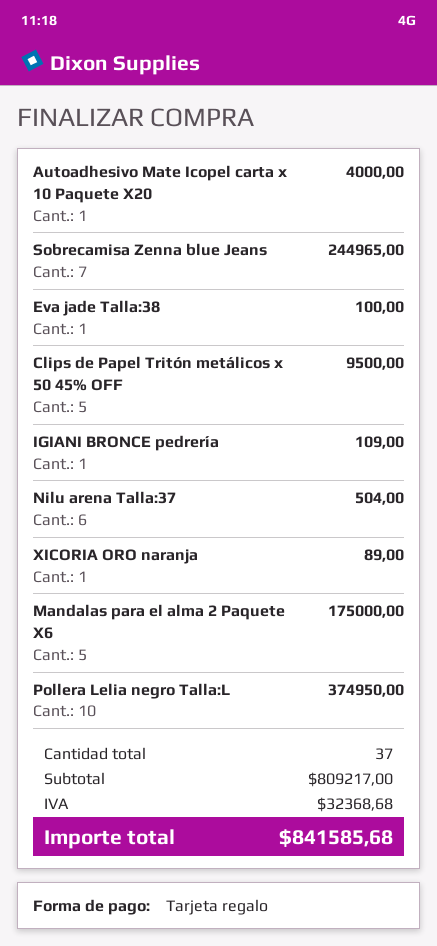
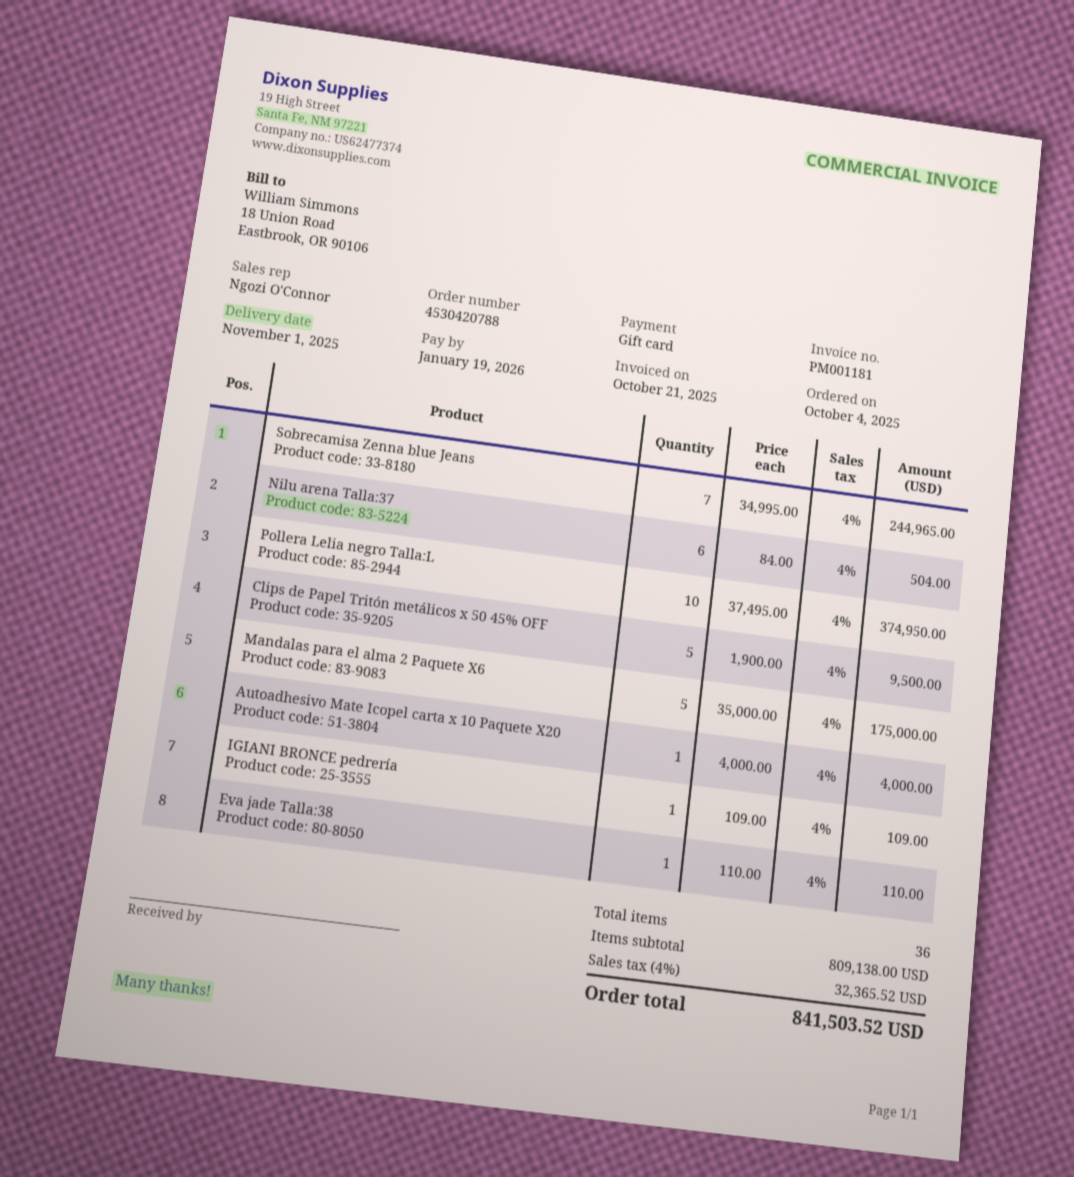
Eva jade Talla:38: 1 for 100.00 -> 1 for 110.00
XICORIA ORO naranja: 1 for 89.00 -> none
total quantity: 37 -> 36
subtotal: 809217.00 -> 809138.00
tax: 32368.68 -> 32365.52
total: 841585.68 -> 841503.52

